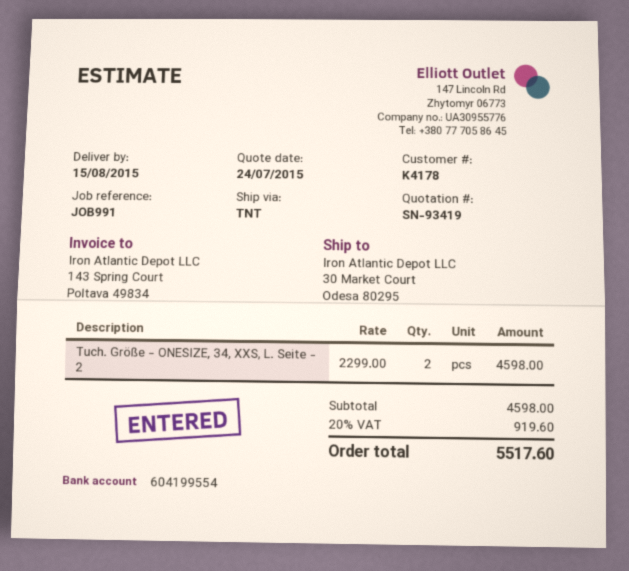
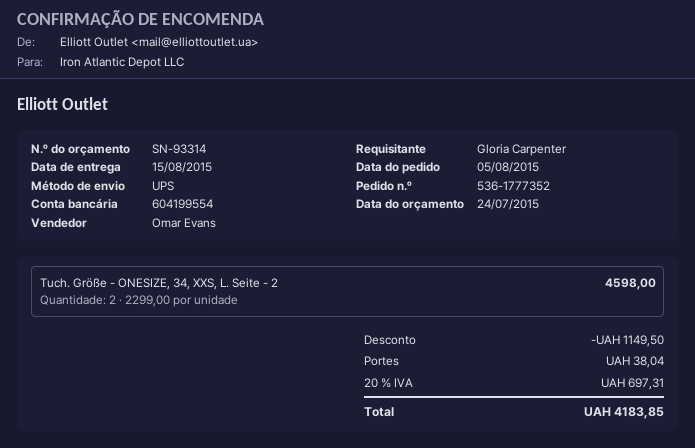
quote number: SN-93419 -> SN-93314
shipping method: TNT -> UPS
discount: none -> 1149.50
shipping: none -> 38.04
tax: 20% = 919.60 -> 20% = 697.31
total: 5517.60 -> 4183.85

